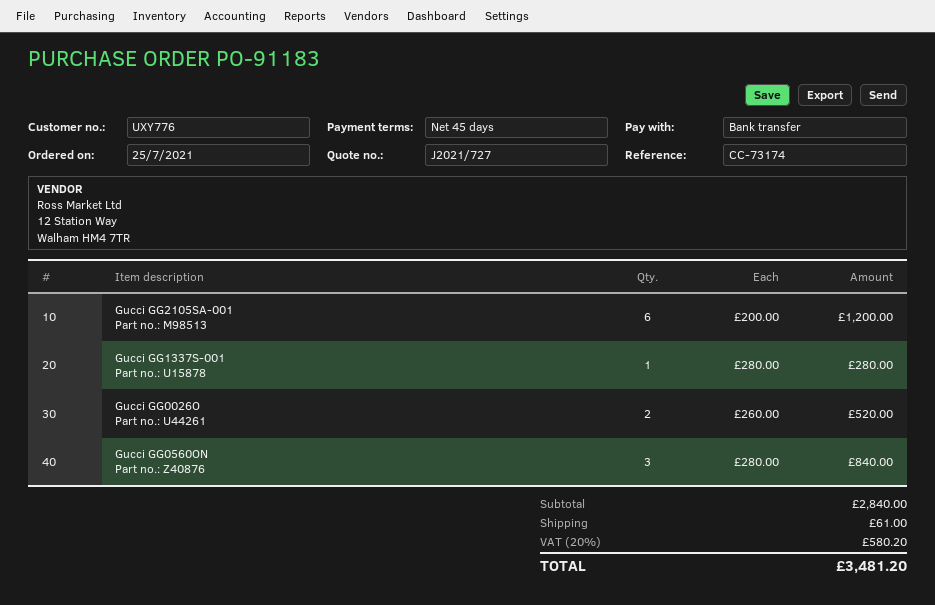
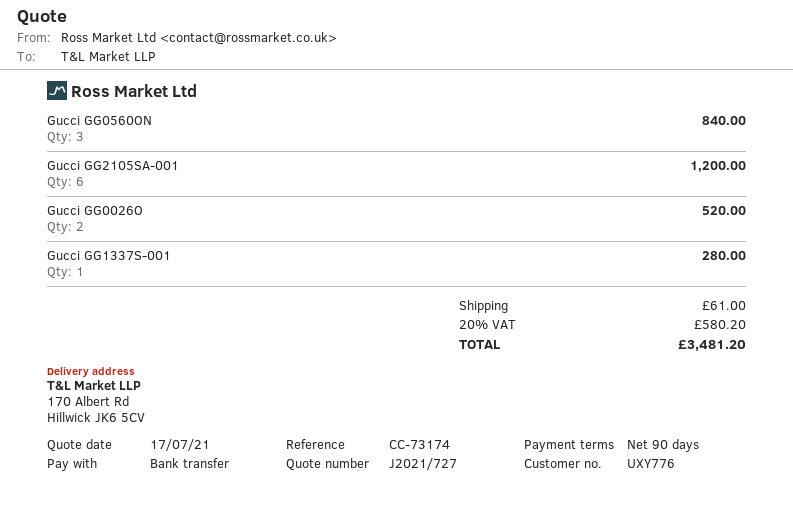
payment terms: 45 days -> 90 days

